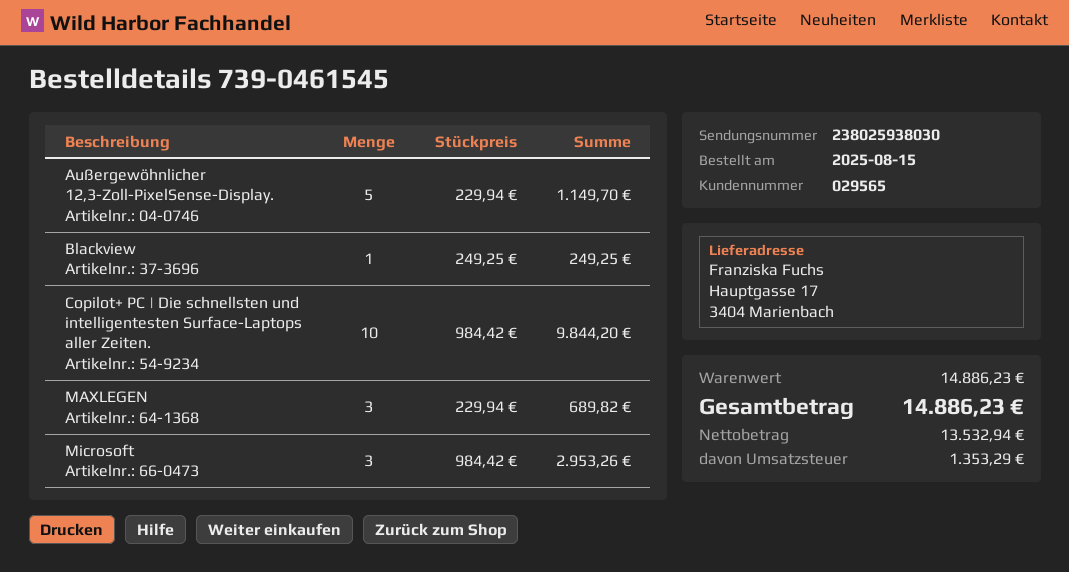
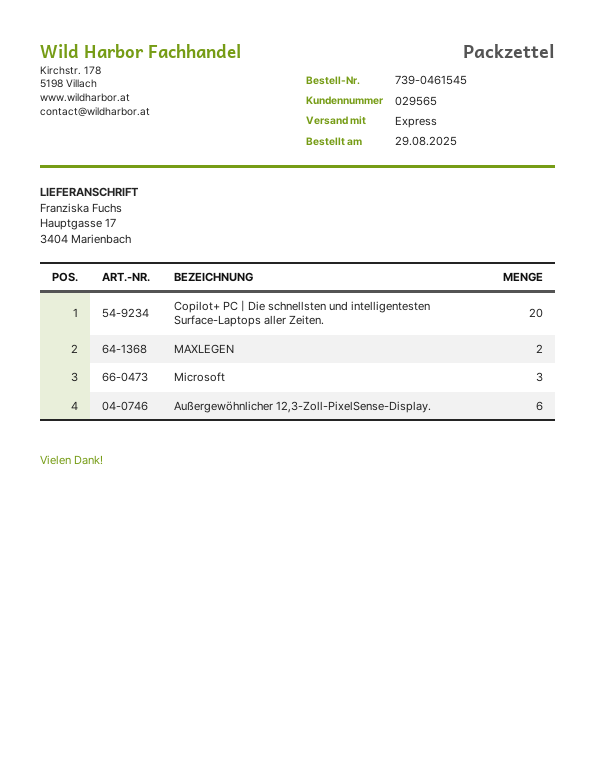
order date: 2025-08-15 -> 2025-08-29
Außergewöhnlicher 12,3-Zoll-PixelSense-Display.: 5 -> 6
Blackview: 1 -> none
Copilot+ PC | Die schnellsten und intelligentesten Surface-Laptops aller Zeiten.: 10 -> 20
MAXLEGEN: 3 -> 2

